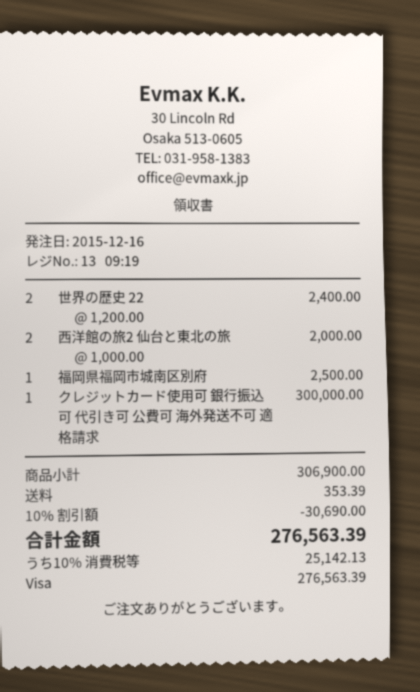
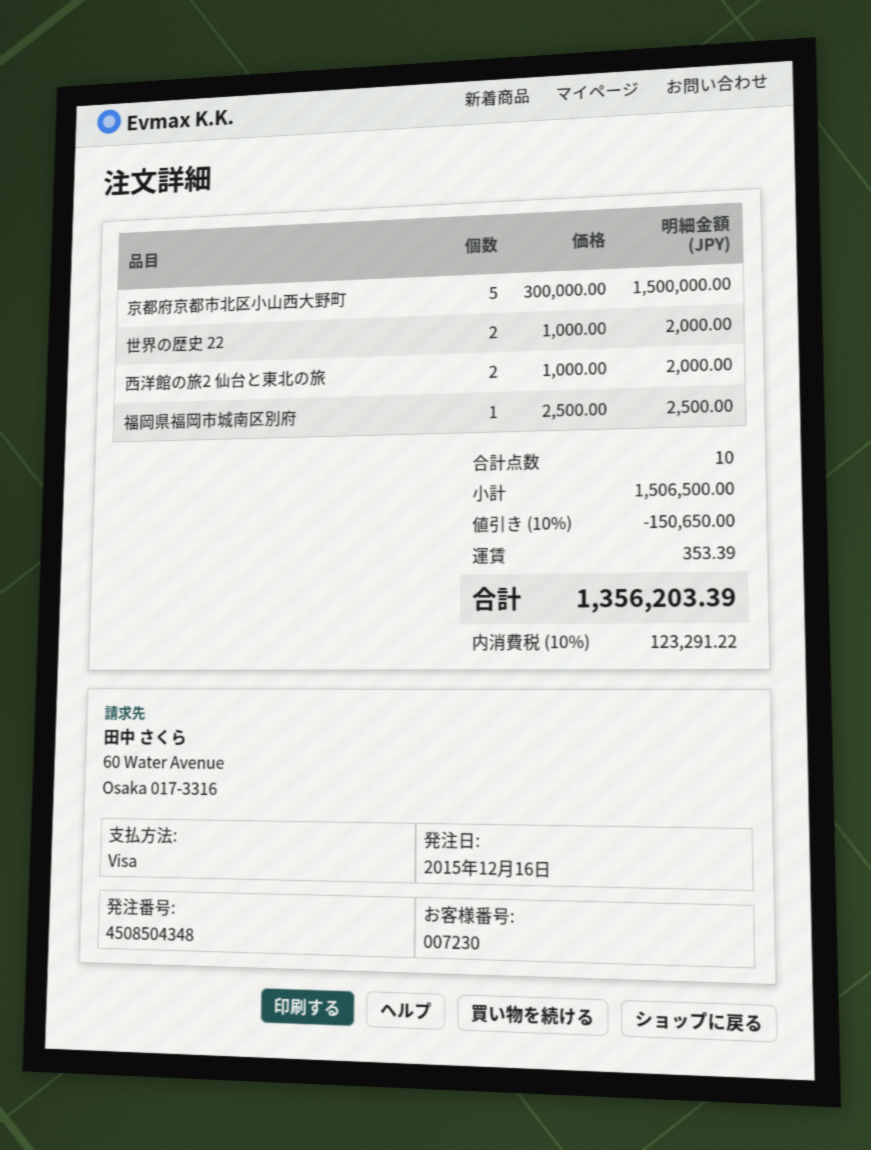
世界の歴史 22: 2 x 1200.00 = 2400.00 -> 2 x 1000.00 = 2000.00
クレジットカード使用可 銀行振込可 代引き可 公費可 海外発送不可 適格請求: 1 x 300000.00 = 300000.00 -> none
京都府京都市北区小山西大野町: none -> 5 x 300000.00 = 1500000.00
subtotal: 306900.00 -> 1506500.00
discount: 10% = 30690.00 -> 10% = 150650.00
tax: 10% = 25142.13 -> 10% = 123291.22
total: 276563.39 -> 1356203.39

